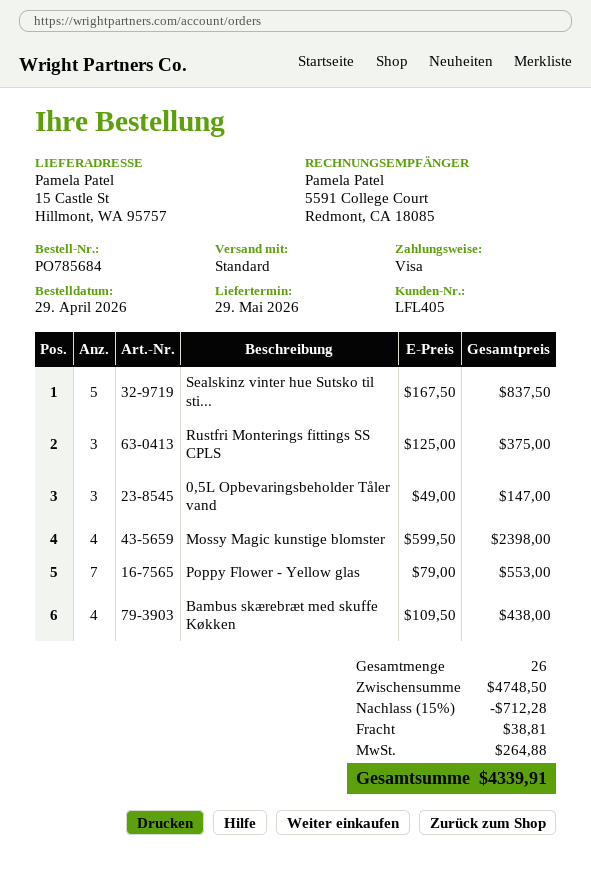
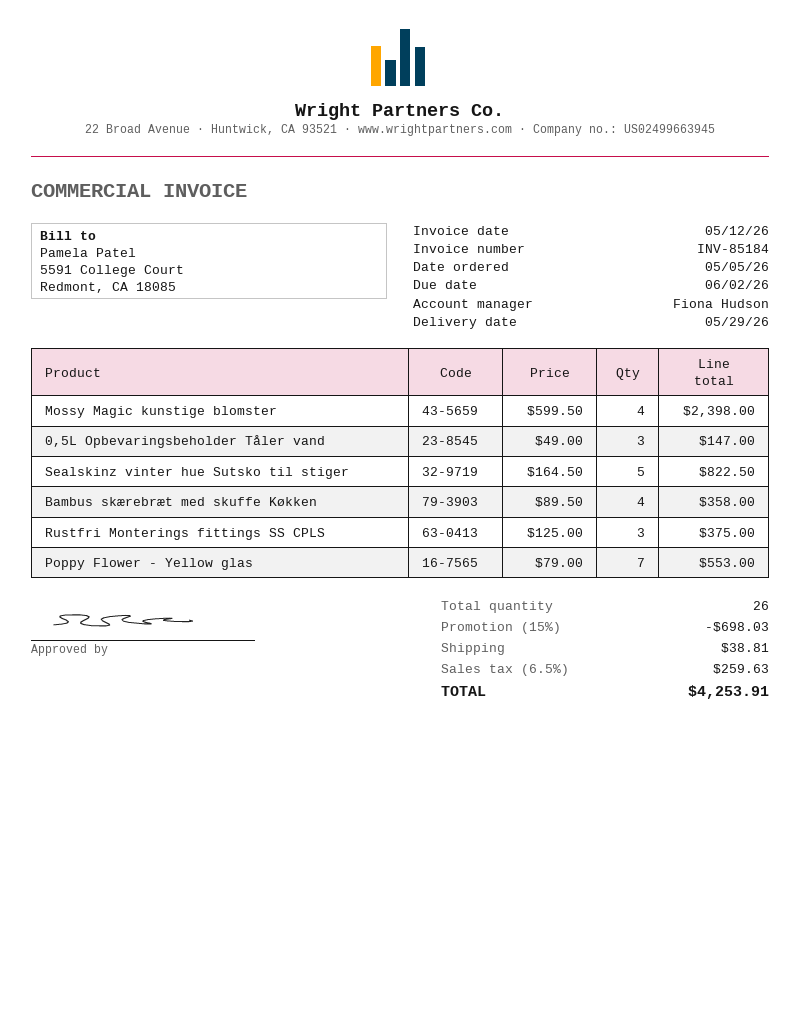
order date: 2026-04-29 -> 2026-05-05
Sealskinz vinter hue Sutsko til sti...: 5 x 167.50 = 837.50 -> 5 x 164.50 = 822.50
Bambus skærebræt med skuffe Køkken: 4 x 109.50 = 438.00 -> 4 x 89.50 = 358.00
discount: 15% = 712.28 -> 15% = 698.03
tax: 264.88 -> 259.63
total: 4339.91 -> 4253.91

